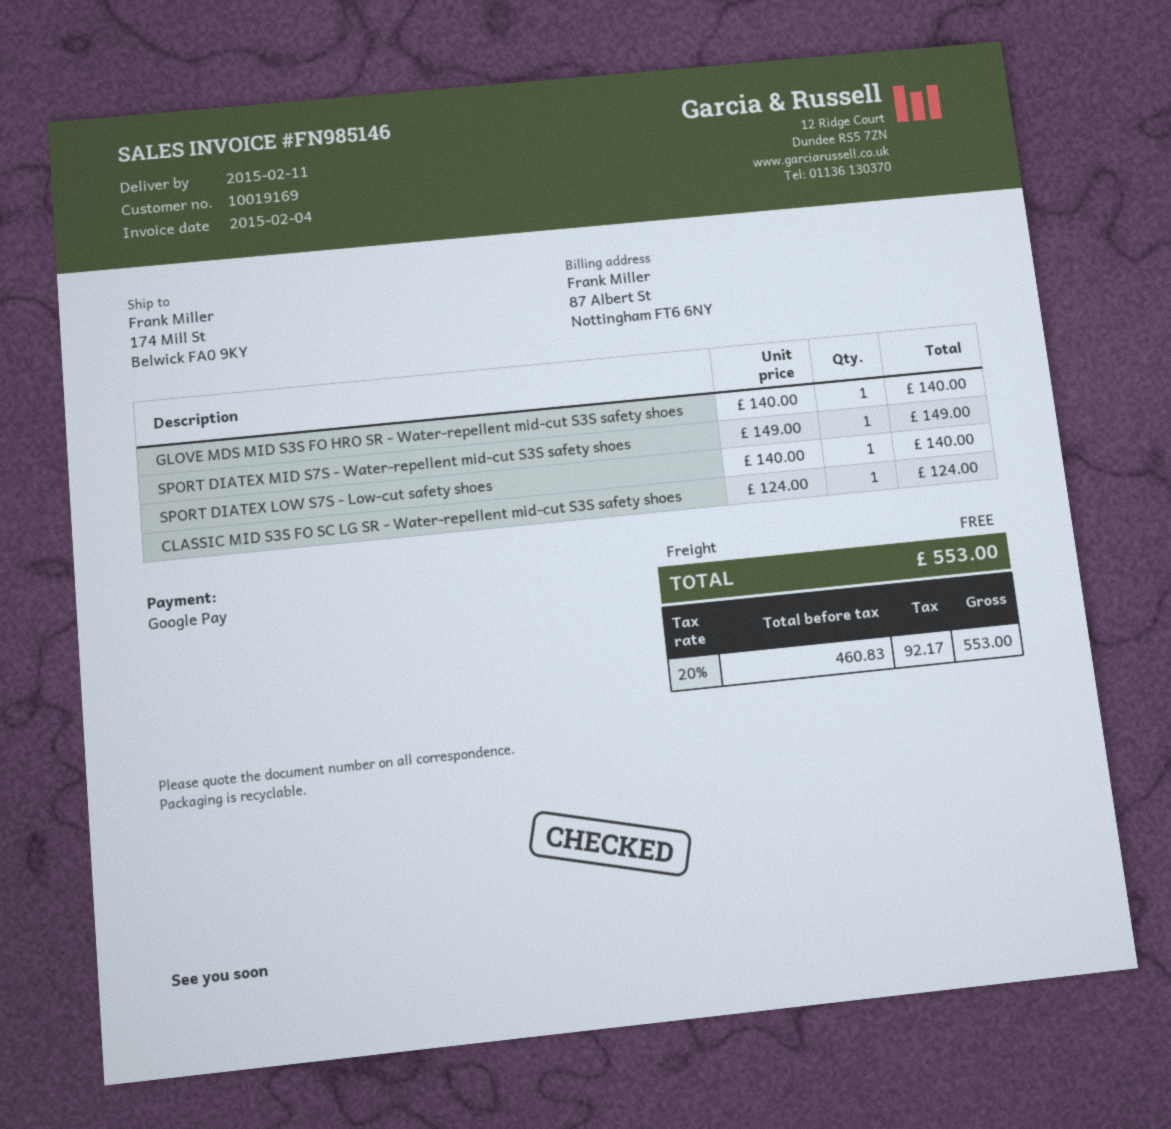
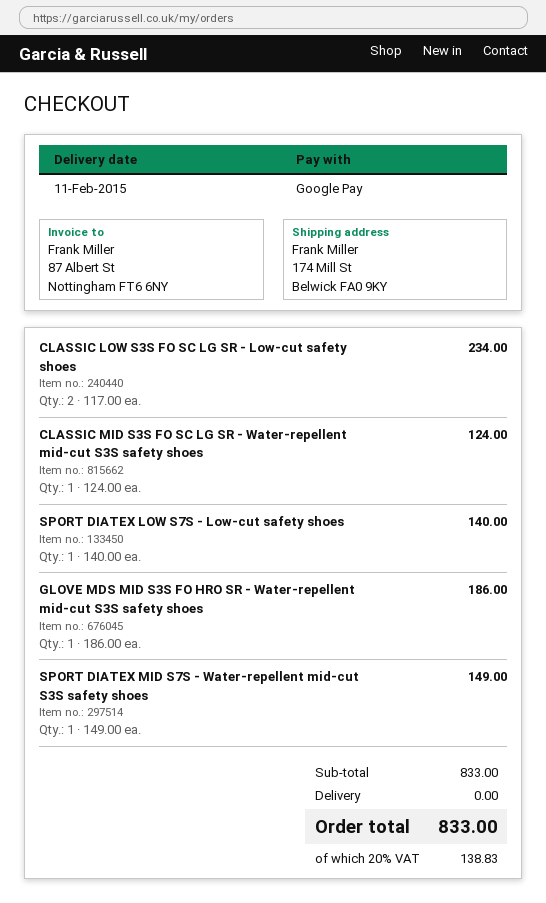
GLOVE MDS MID S3S FO HRO SR - Water-repellent mid-cut S3S safety shoes: 1 x 140.00 = 140.00 -> 1 x 186.00 = 186.00
CLASSIC LOW S3S FO SC LG SR - Low-cut safety shoes: none -> 2 x 117.00 = 234.00
tax: 20% = 92.17 -> 20% = 138.83
total: 553.00 -> 833.00

